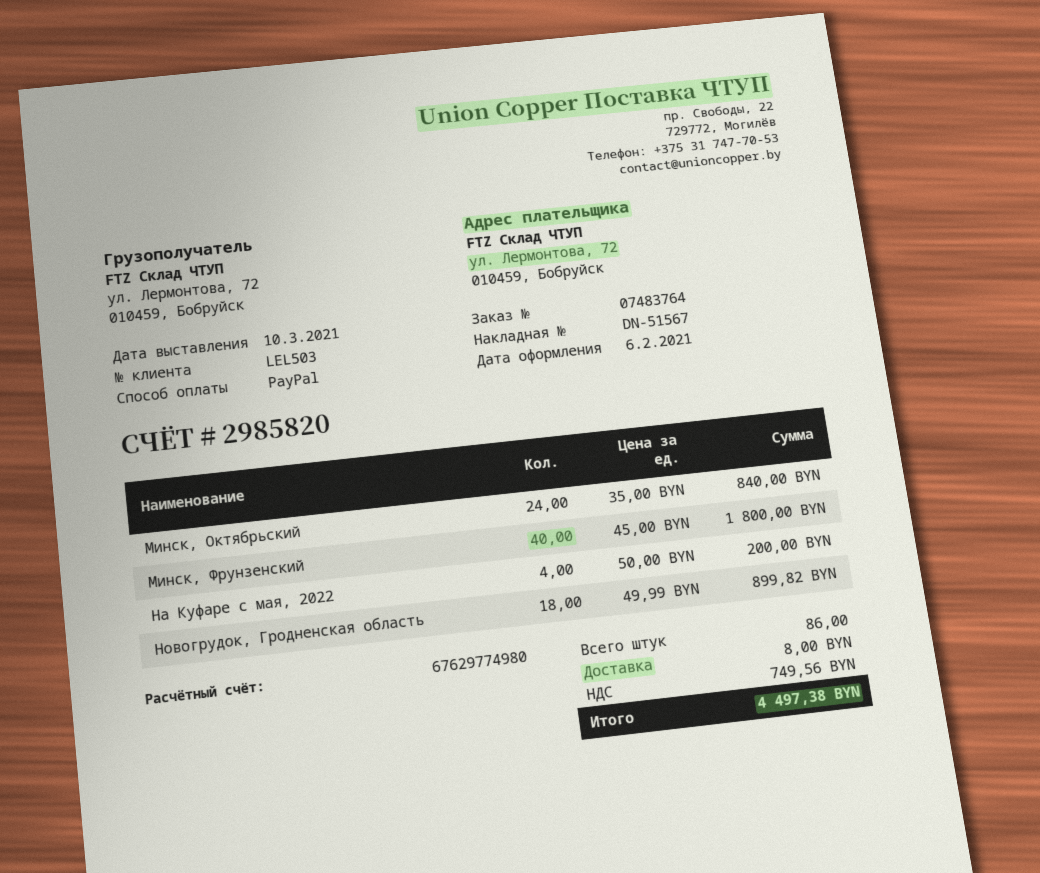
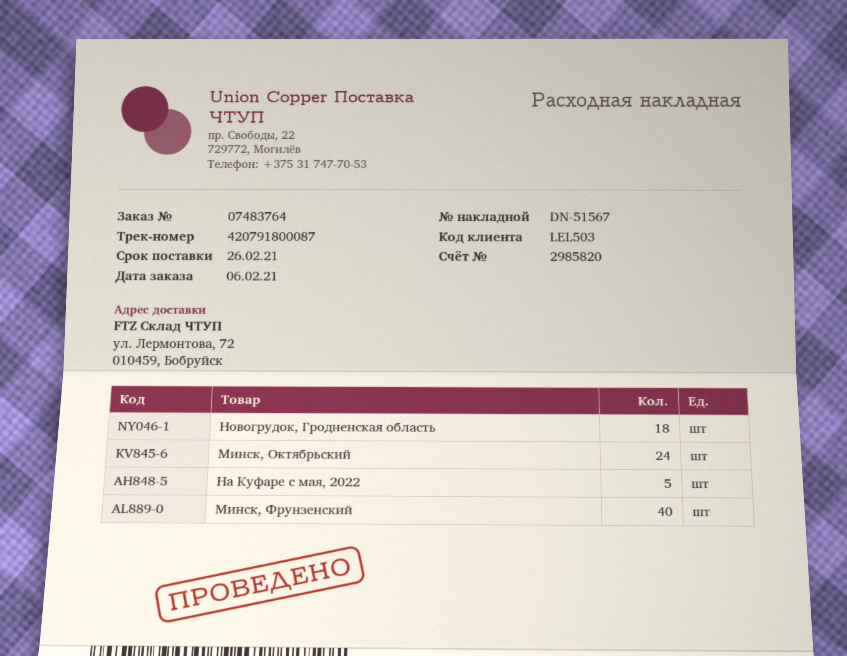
На Куфаре с мая, 2022: 4 -> 5

